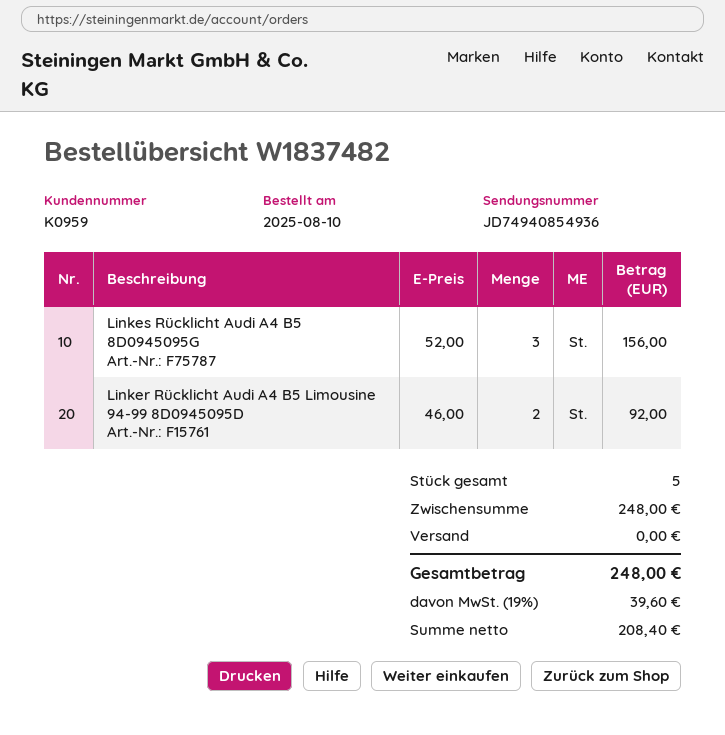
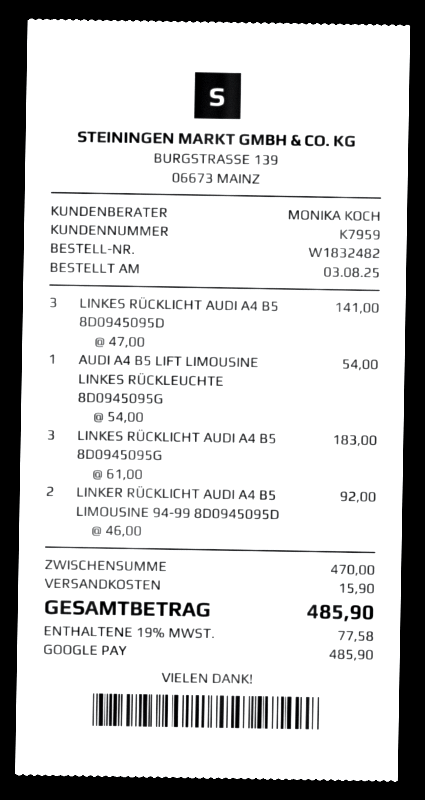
order number: W1837482 -> W1832482
order date: 2025-08-10 -> 2025-08-03
customer number: K0959 -> K7959
Linkes Rücklicht Audi A4 B5 8D0945095G: 3 x 52.00 = 156.00 -> 3 x 61.00 = 183.00
LINKES RÜCKLICHT AUDI A4 B5 8D0945095D: none -> 3 x 47.00 = 141.00
AUDI A4 B5 LIFT LIMOUSINE LINKES RÜCKLEUCHTE 8D0945095G: none -> 1 x 54.00 = 54.00
subtotal: 248.00 -> 470.00
shipping: 0.00 -> 15.90
tax: 19% = 39.60 -> 19% = 77.58
total: 248.00 -> 485.90

